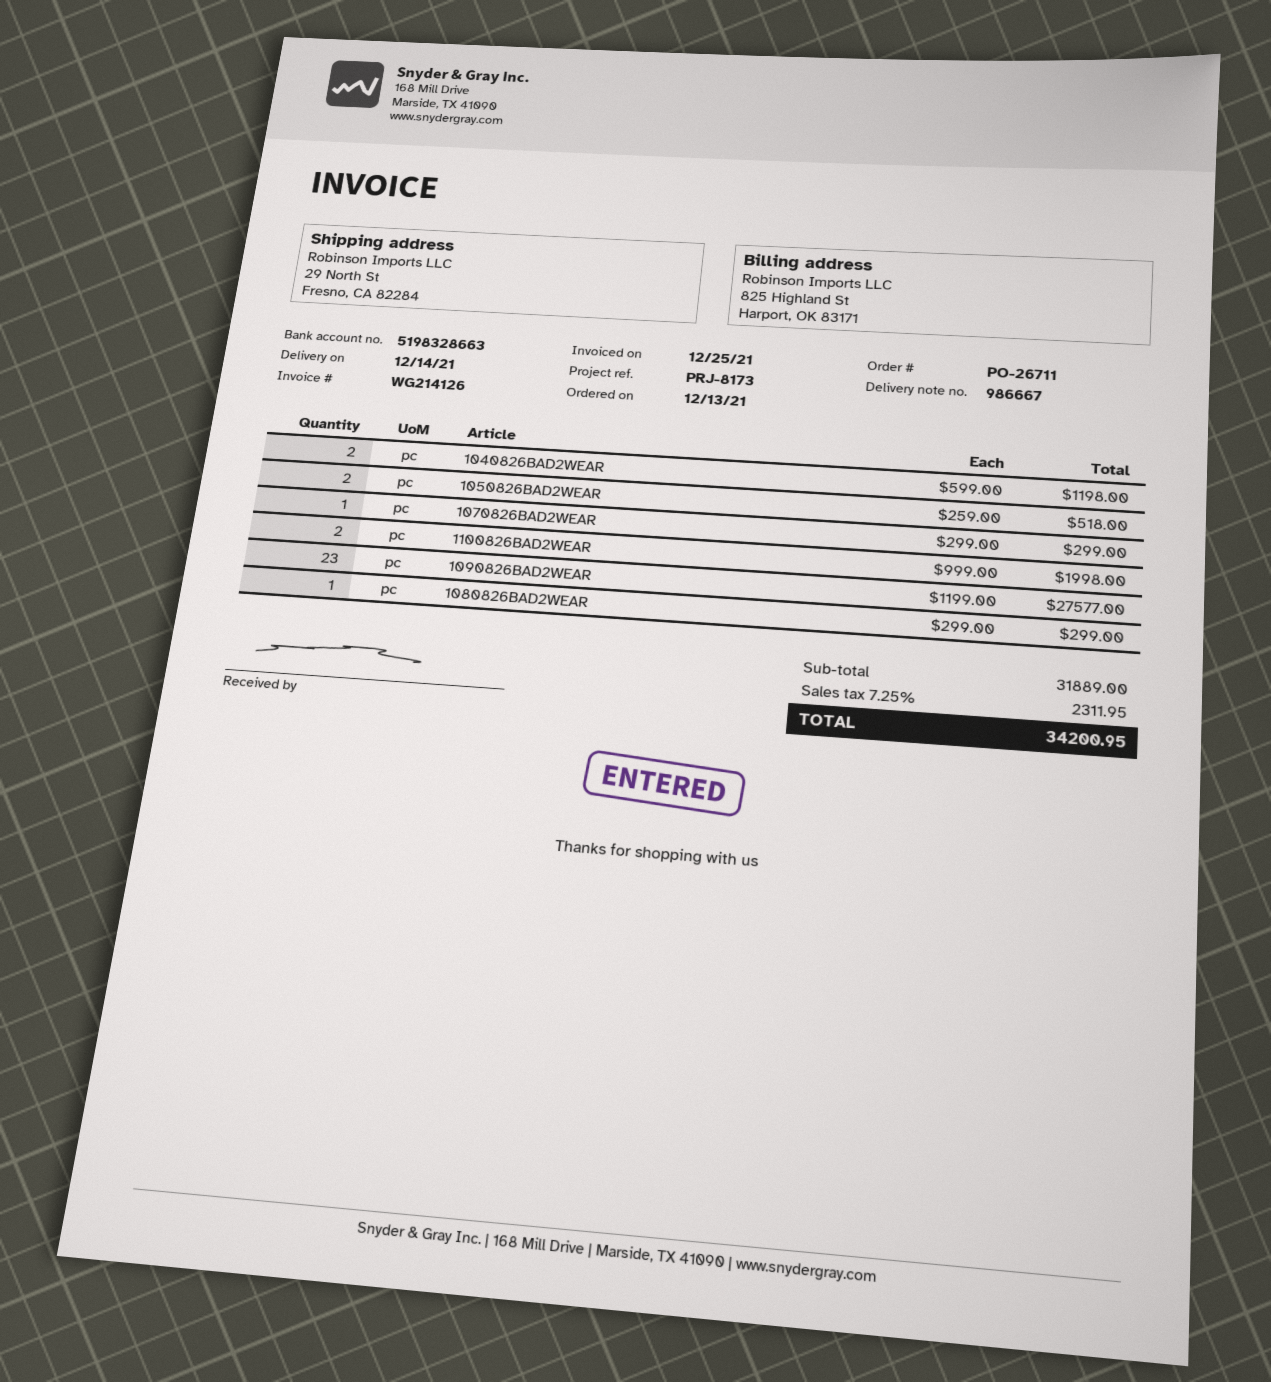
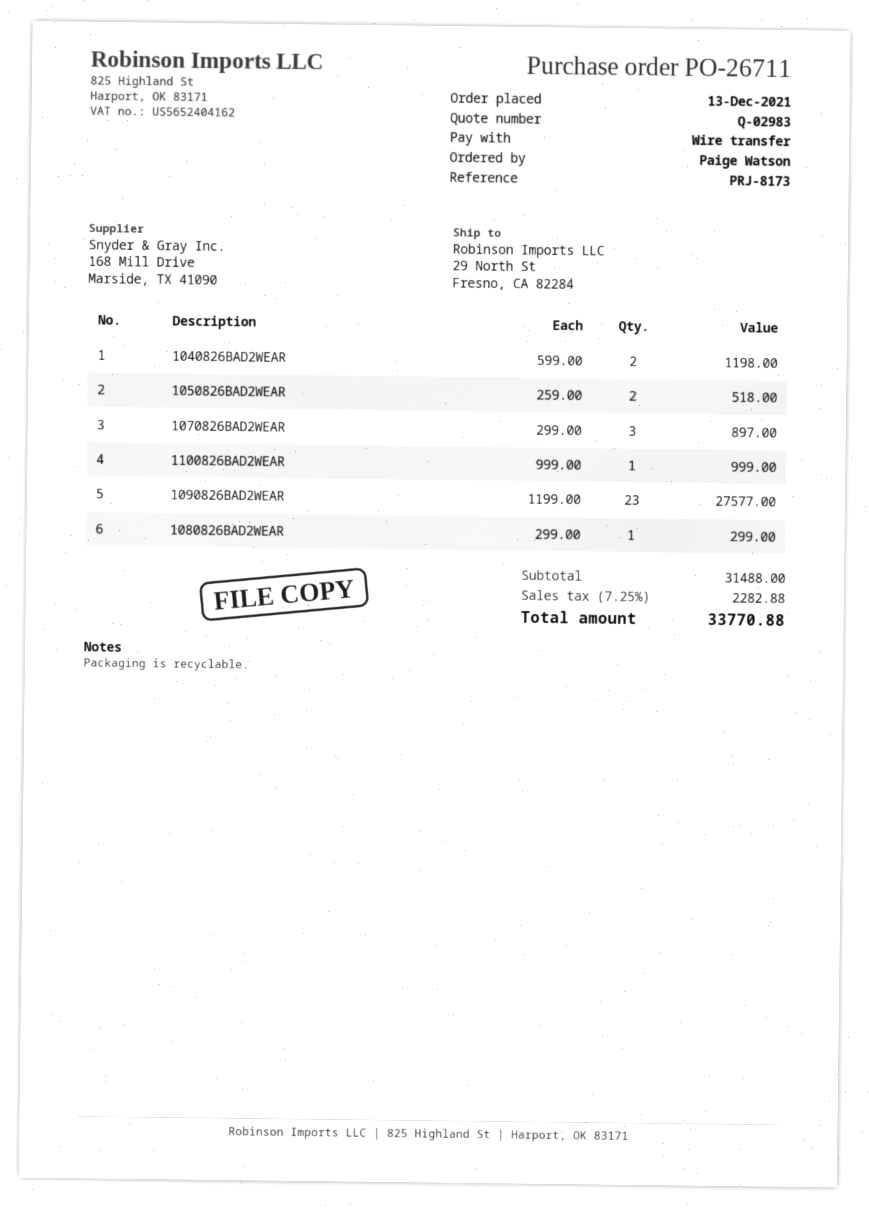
1070826BAD2WEAR: 1 x 299.00 = 299.00 -> 3 x 299.00 = 897.00
1100826BAD2WEAR: 2 x 999.00 = 1998.00 -> 1 x 999.00 = 999.00
subtotal: 31889.00 -> 31488.00
tax: 7.25% = 2311.95 -> 7.25% = 2282.88
total: 34200.95 -> 33770.88

